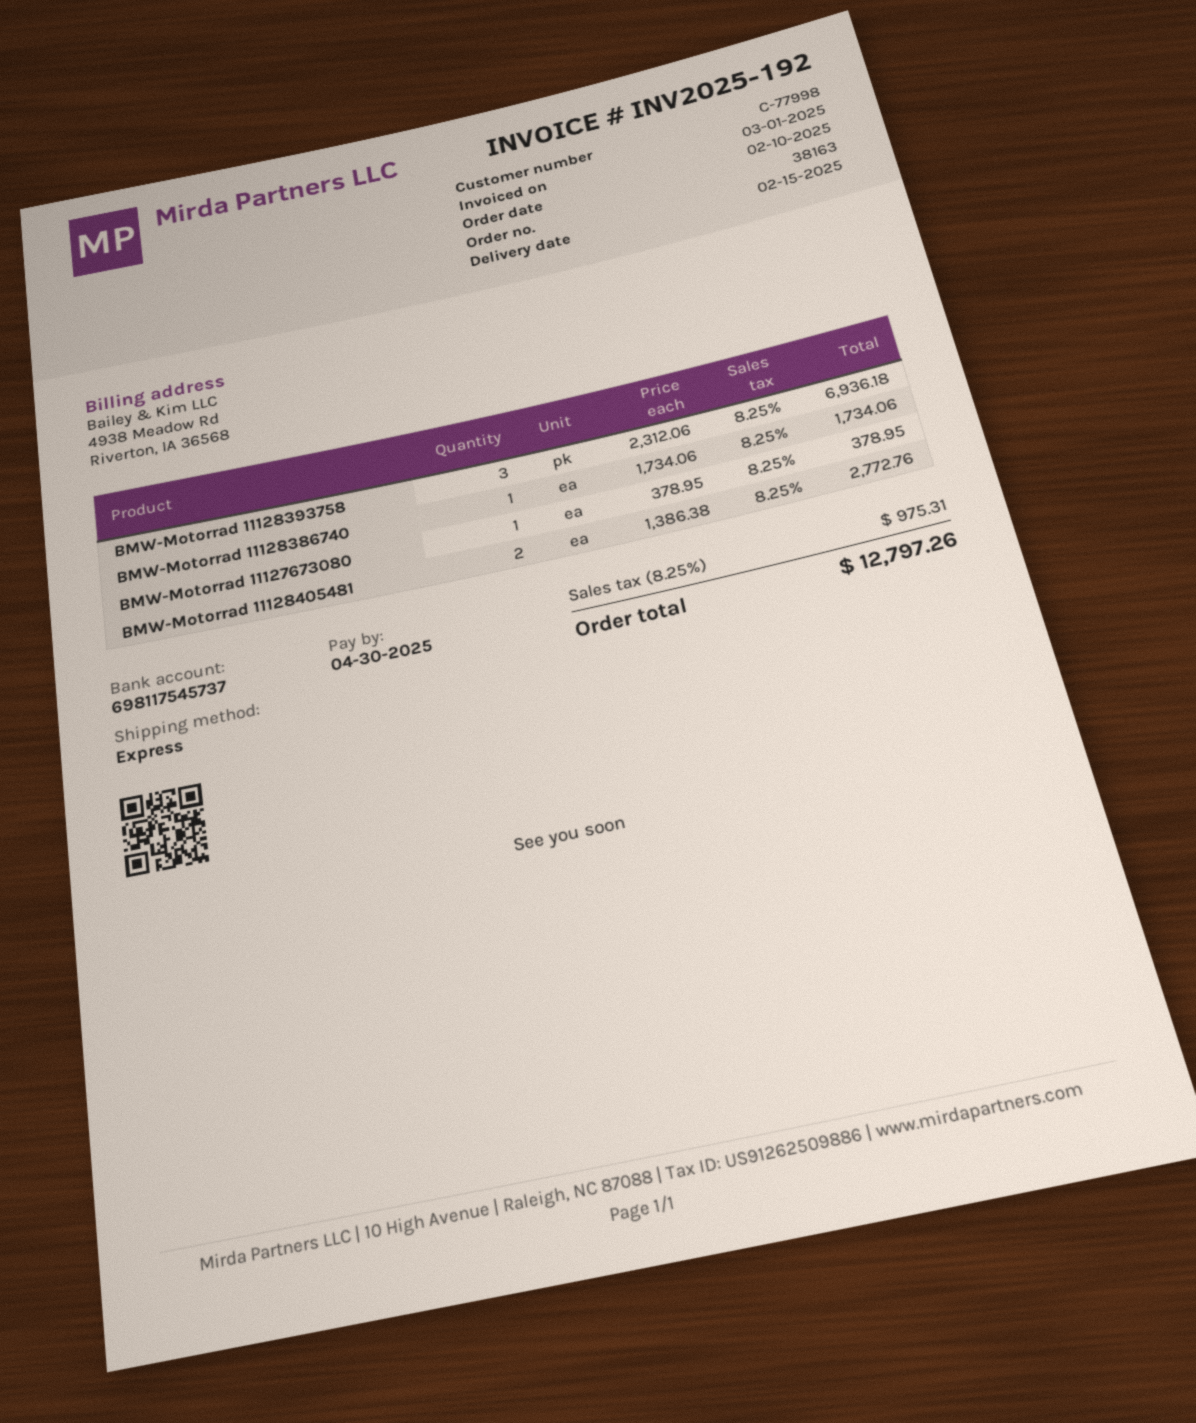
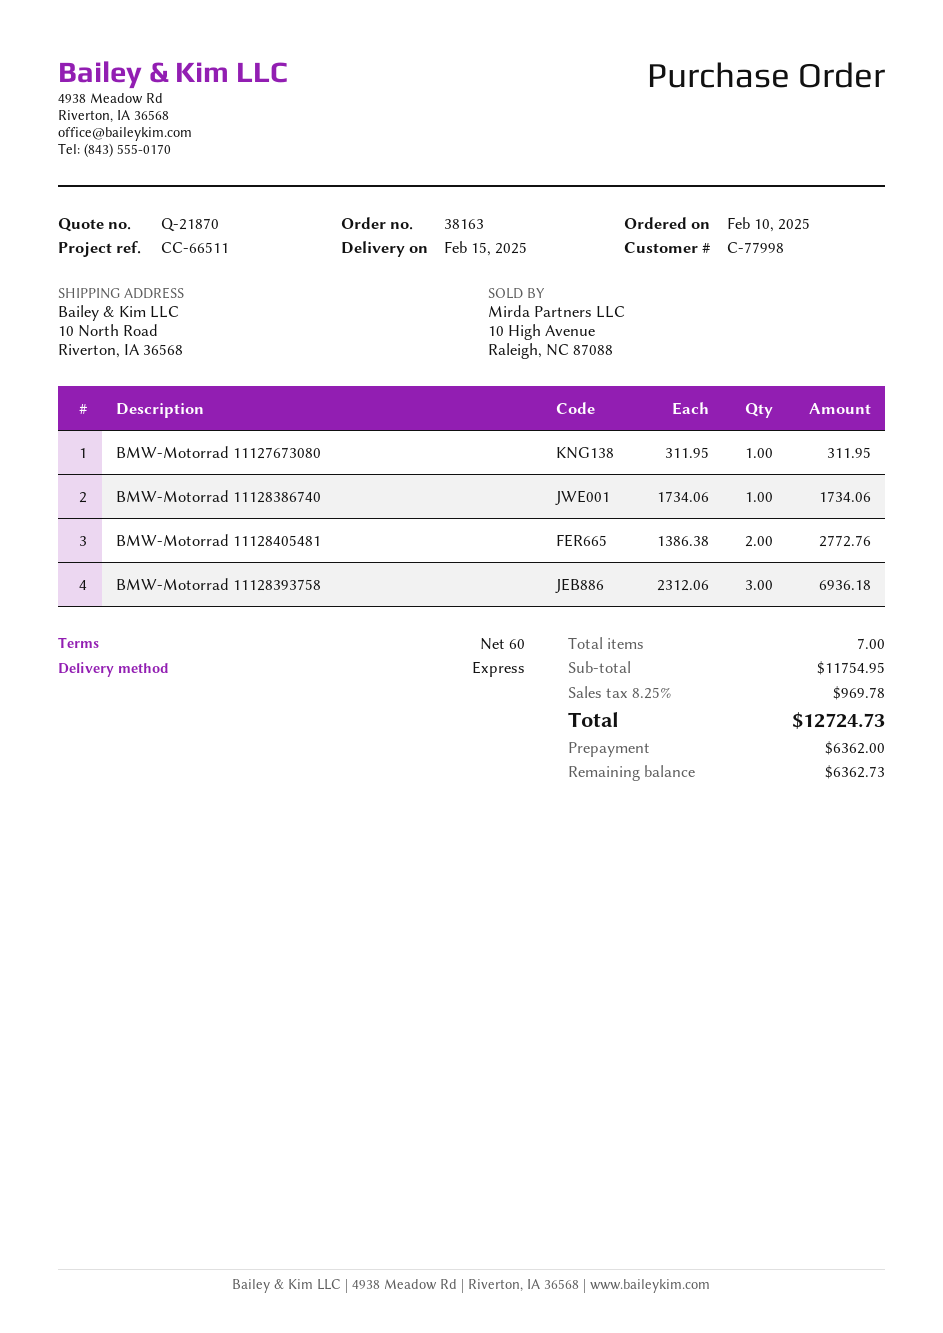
BMW-Motorrad 11127673080: 1 x 378.95 = 378.95 -> 1 x 311.95 = 311.95
tax: 8.25% = 975.31 -> 8.25% = 969.78
total: 12797.26 -> 12724.73

